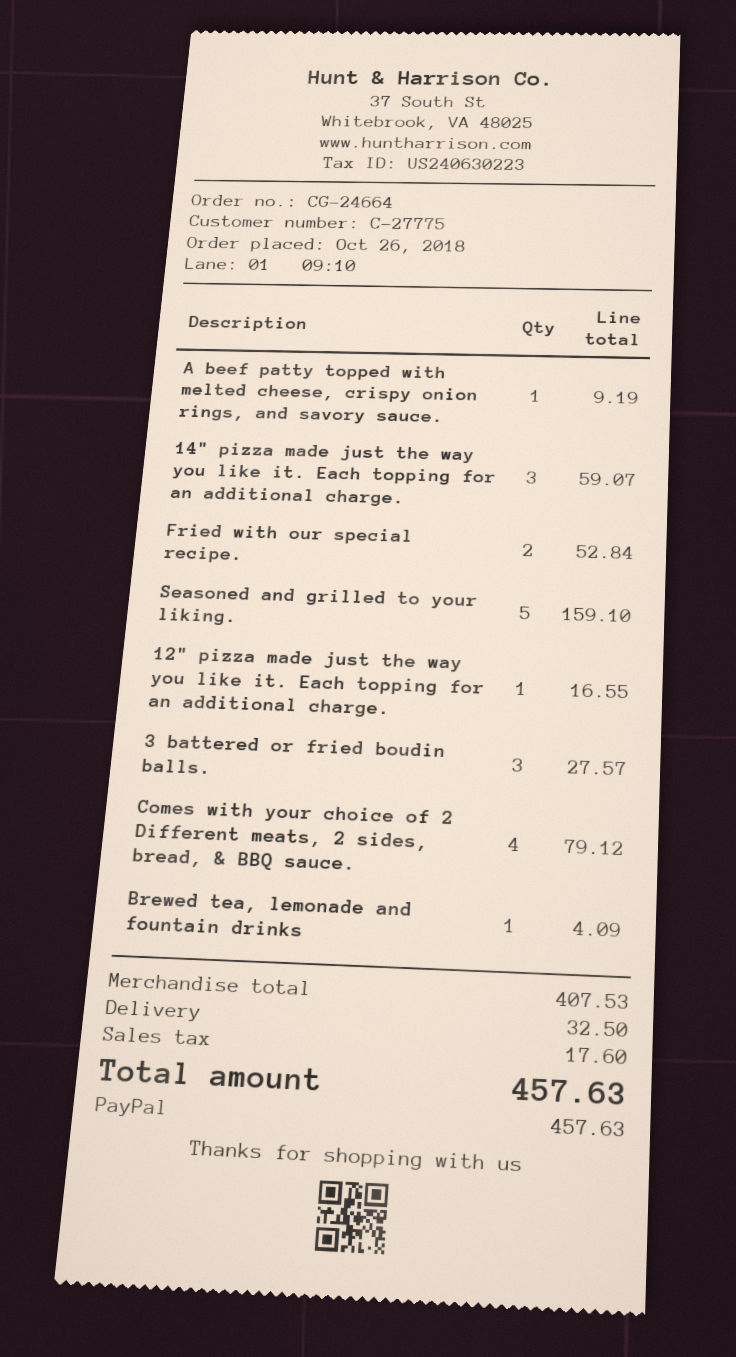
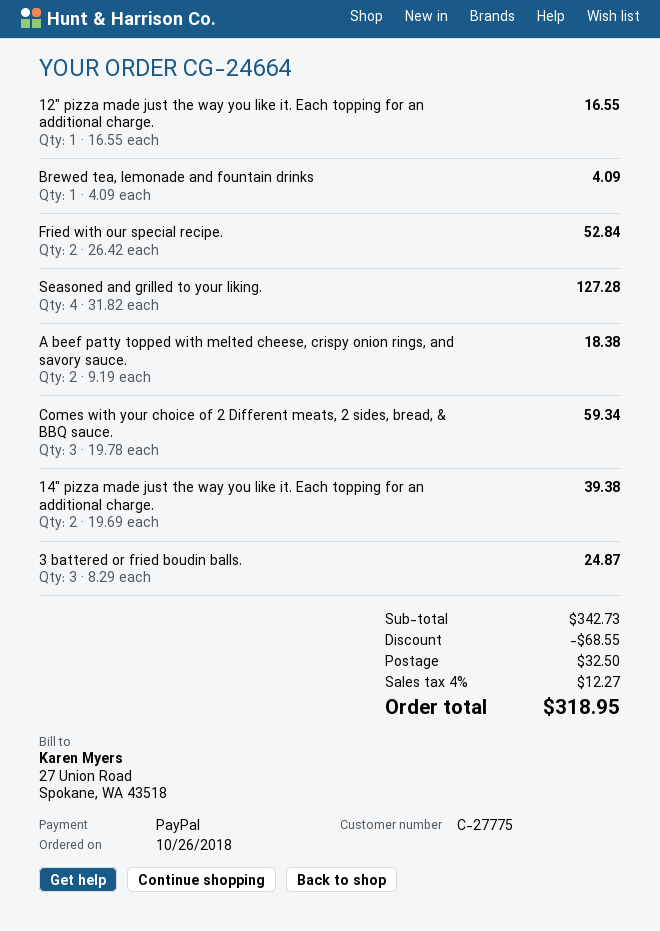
A beef patty topped with melted cheese, crispy onion rings, and savory sauce.: 1 for 9.19 -> 2 for 18.38
14" pizza made just the way you like it. Each topping for an additional charge.: 3 for 59.07 -> 2 for 39.38
Seasoned and grilled to your liking.: 5 for 159.10 -> 4 for 127.28
3 battered or fried boudin balls.: 3 for 27.57 -> 3 for 24.87
Comes with your choice of 2 Different meats, 2 sides, bread, & BBQ sauce.: 4 for 79.12 -> 3 for 59.34
subtotal: 407.53 -> 342.73
discount: none -> 68.55
tax: 17.60 -> 12.27
total: 457.63 -> 318.95

